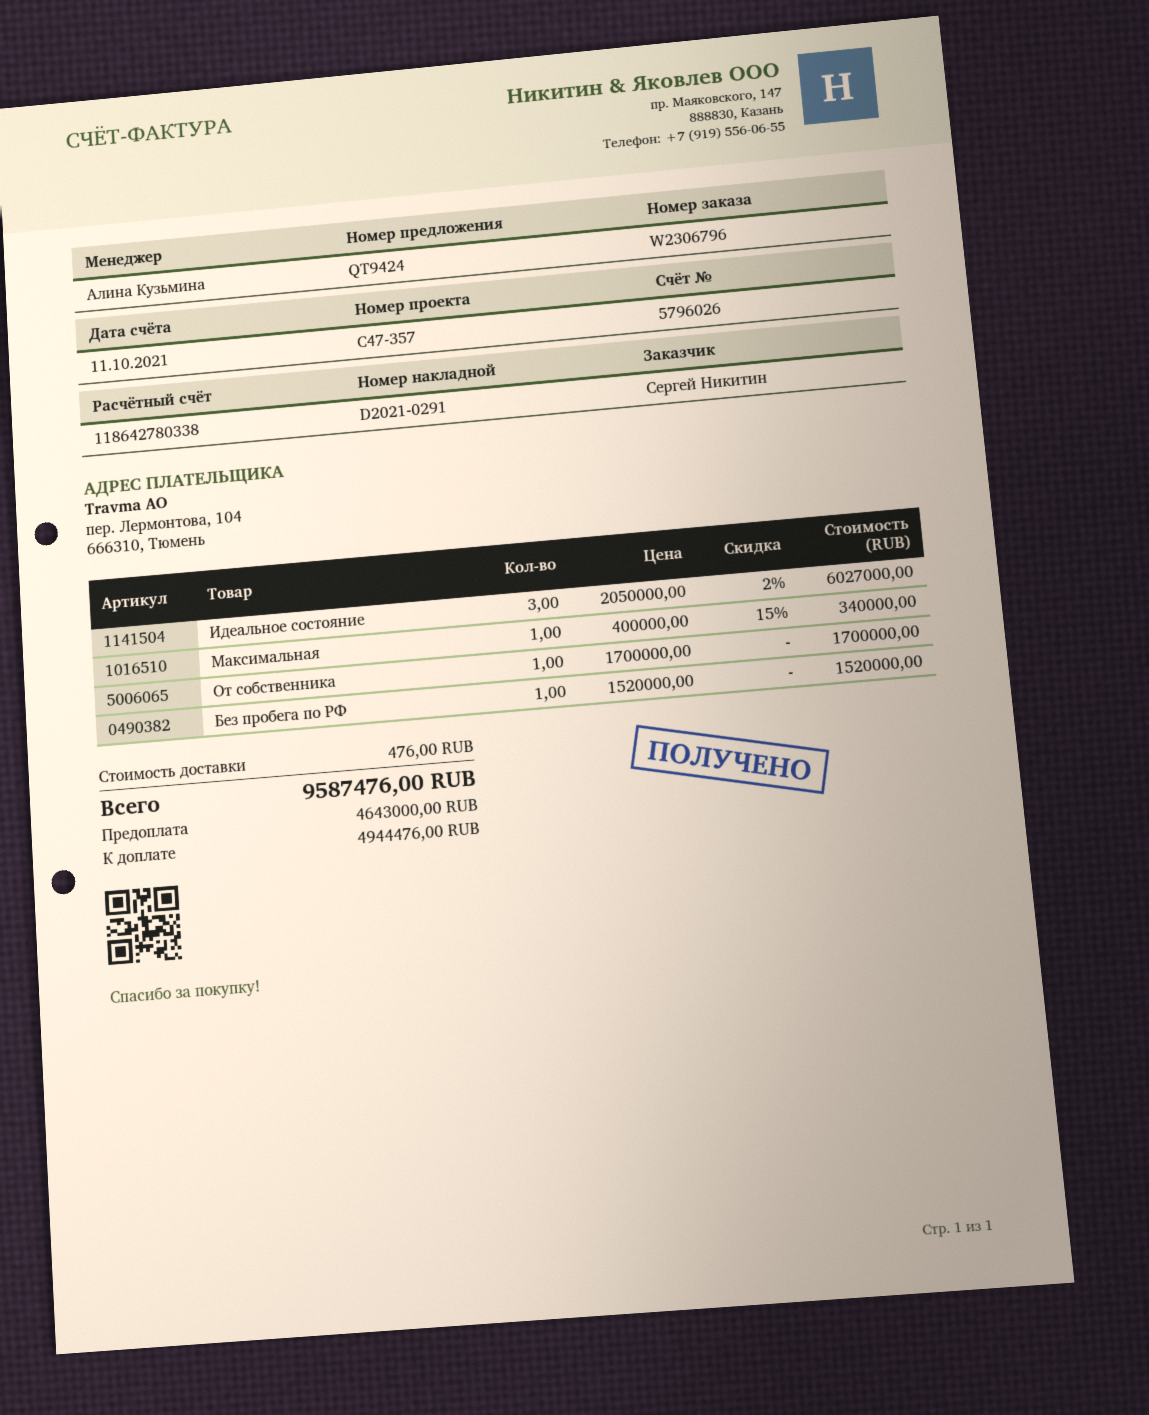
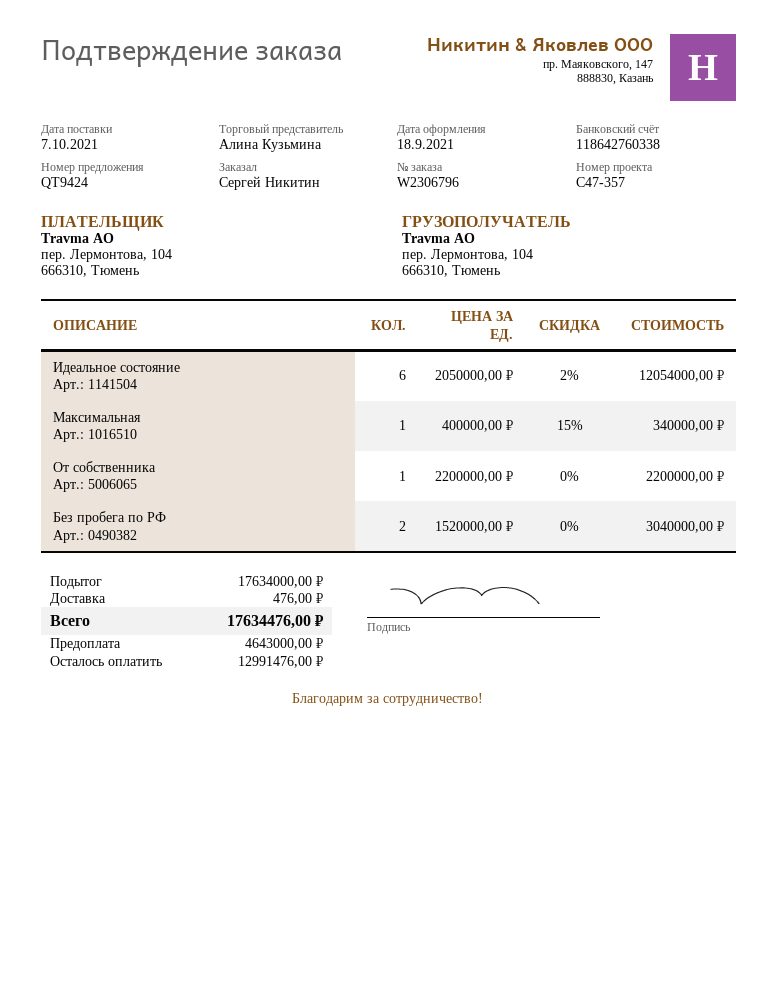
bank account: 118642780338 -> 118642760338
Идеальное состояние: 3 x 2050000.00 - 2% = 6027000.00 -> 6 x 2050000.00 - 2% = 12054000.00
От собственника: 1 x 1700000.00 = 1700000.00 -> 1 x 2200000.00 = 2200000.00
Без пробега по РФ: 1 x 1520000.00 = 1520000.00 -> 2 x 1520000.00 = 3040000.00
total: 9587476.00 -> 17634476.00
balance: 4944476.00 -> 12991476.00

